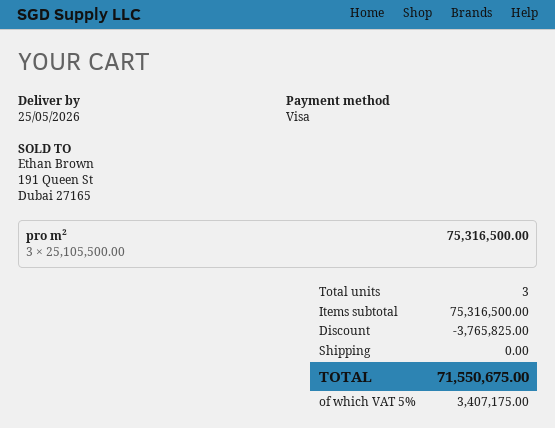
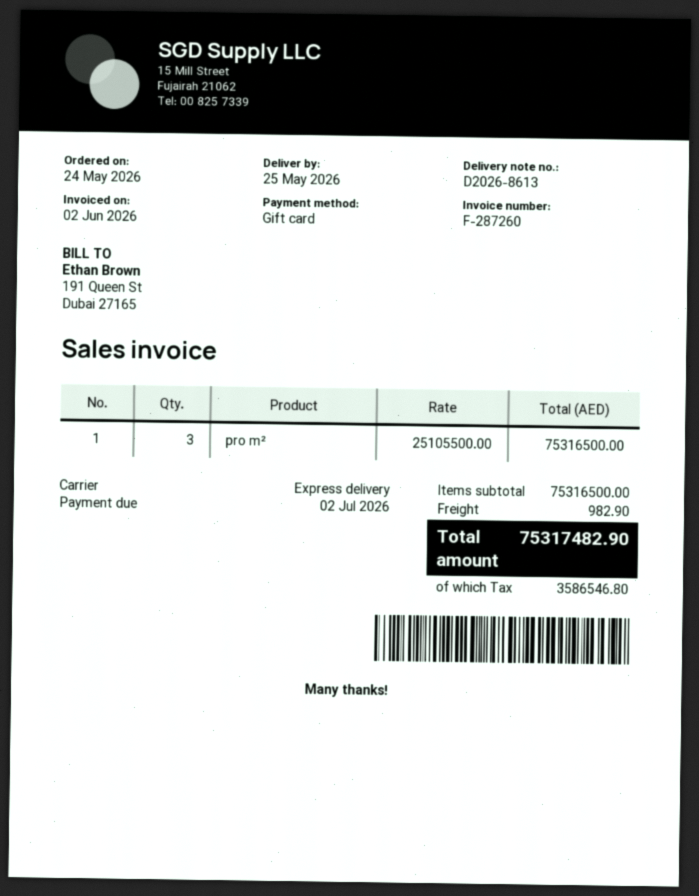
payment method: Visa -> gift card
discount: 3765825.00 -> none
shipping: 0.00 -> 982.90
tax: 3407175.00 -> 3586546.80
total: 71550675.00 -> 75317482.90

